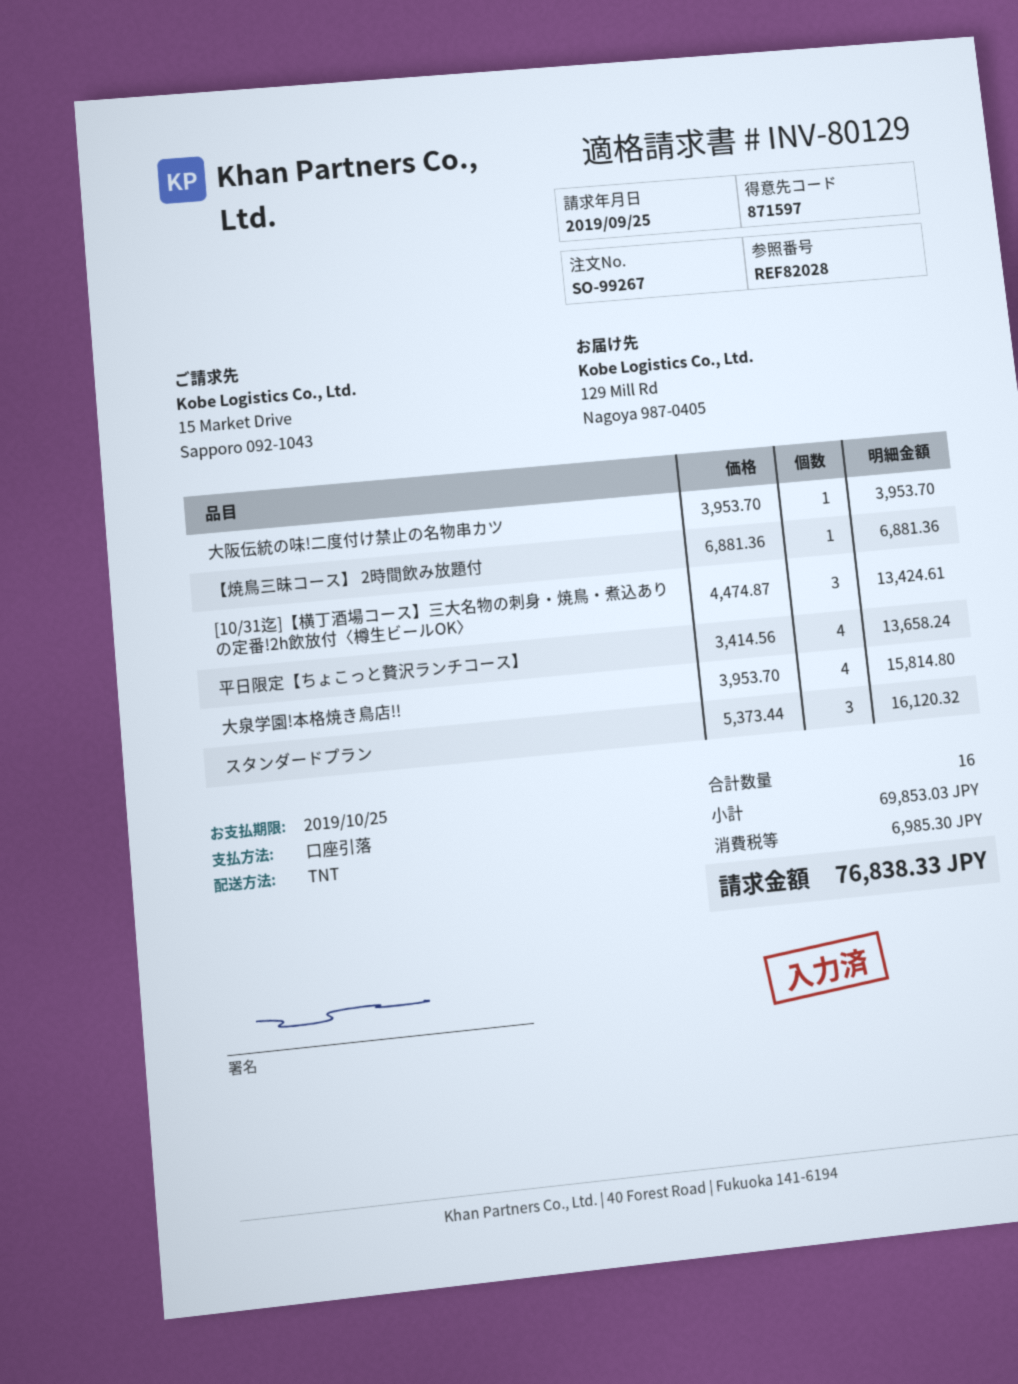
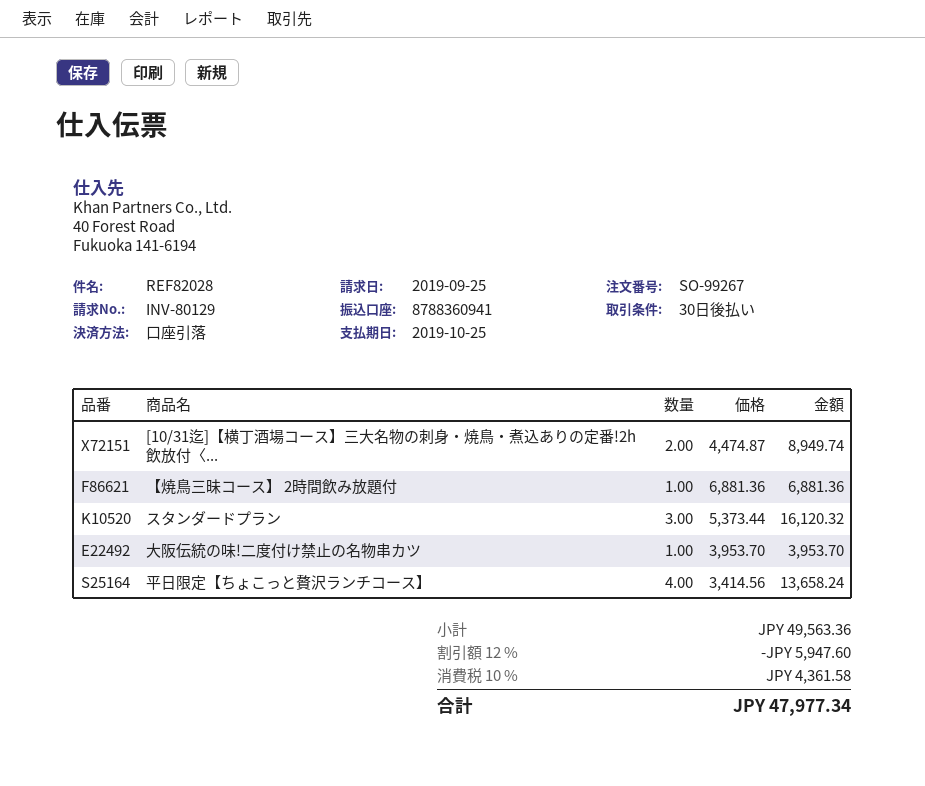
[10/31迄]【横丁酒場コース】三大名物の刺身・焼鳥・煮込ありの定番!2h飲放付〈樽生ビールOK〉: 3 x 4474.87 = 13424.61 -> 2 x 4474.87 = 8949.74
大泉学園!本格焼き鳥店!!: 4 x 3953.70 = 15814.80 -> none
subtotal: 69853.03 -> 49563.36
discount: none -> 12% = 5947.60
tax: 6985.30 -> 4361.58
total: 76838.33 -> 47977.34

